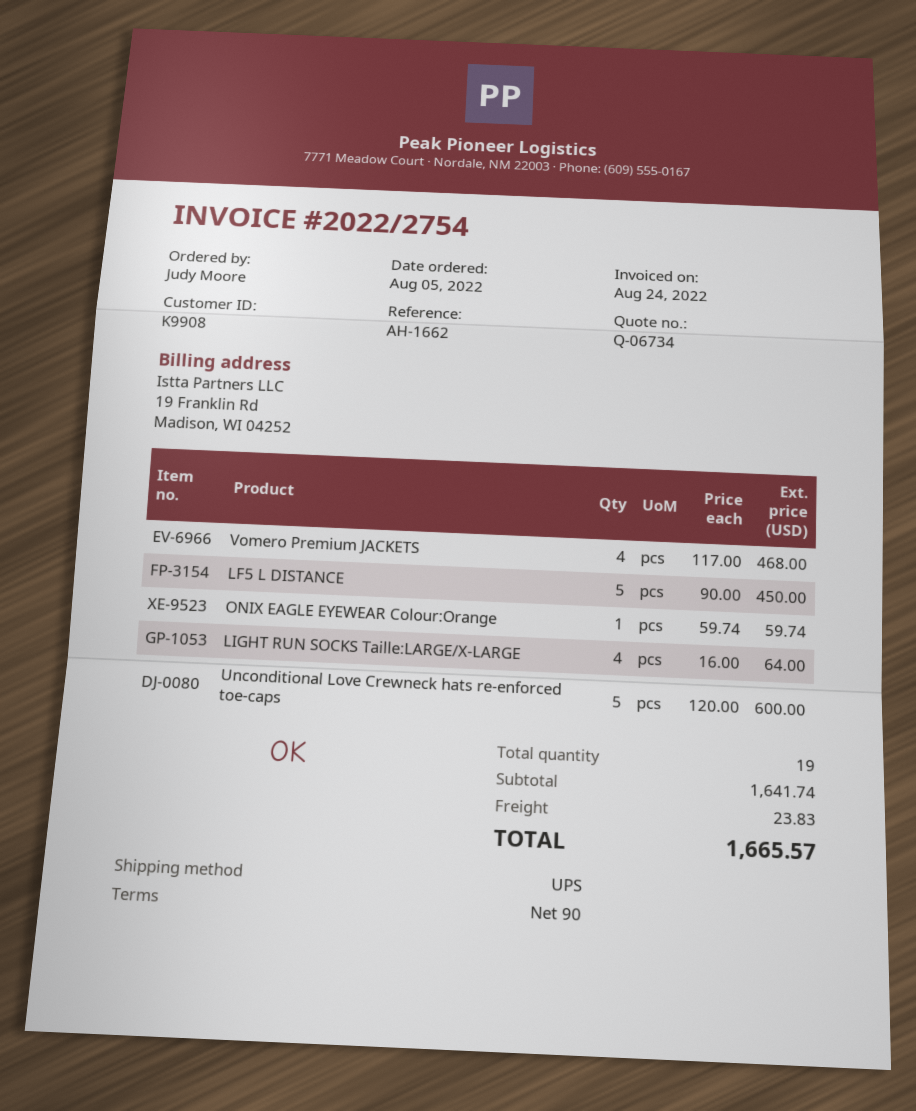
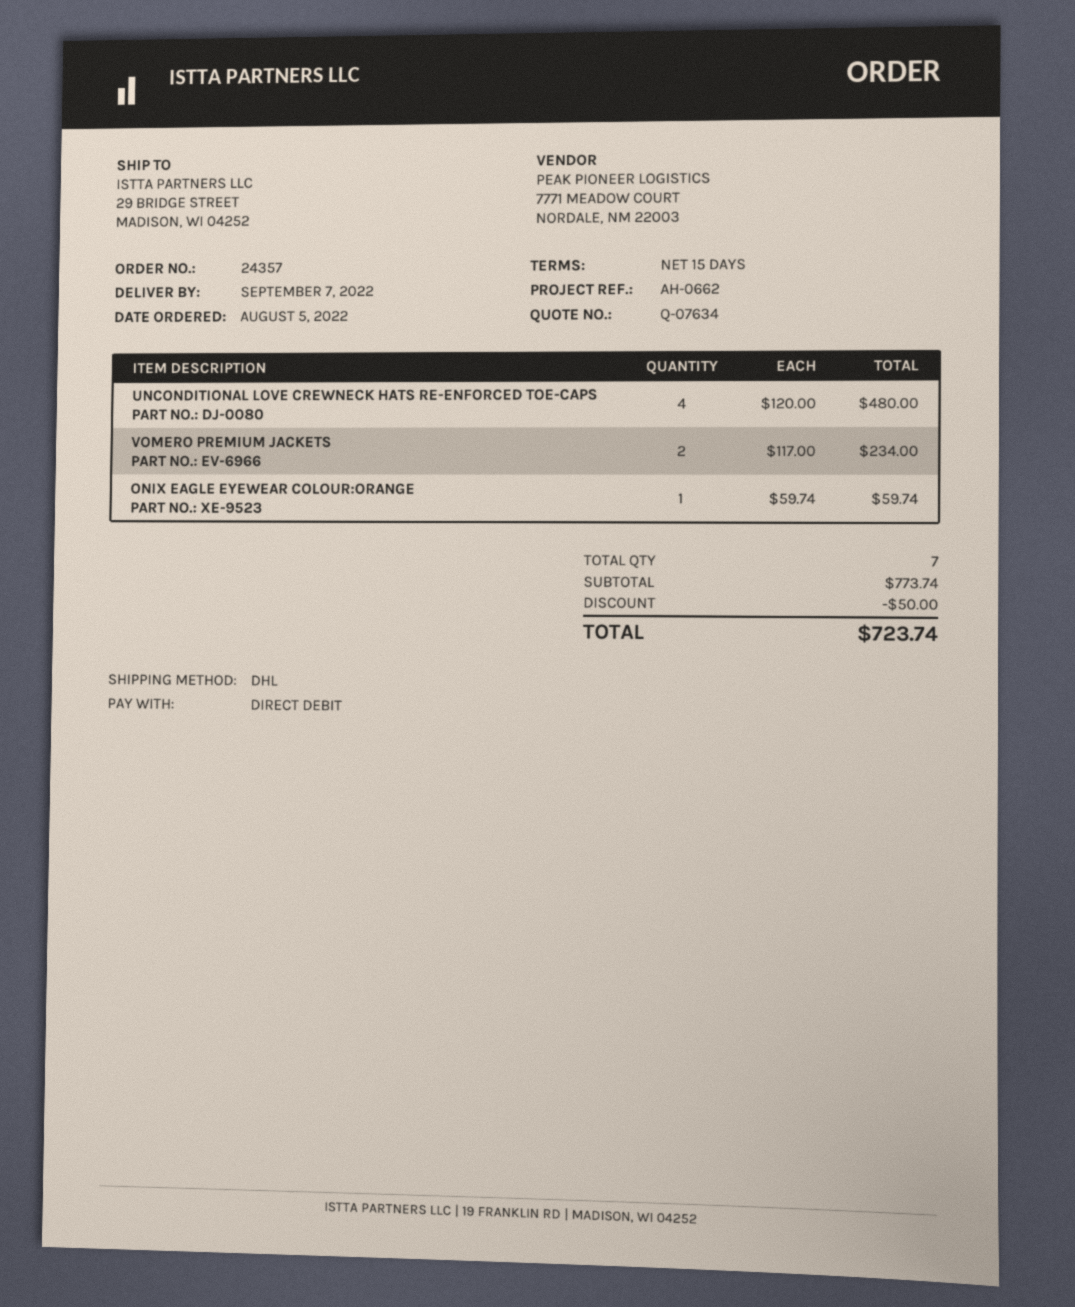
quote number: Q-06734 -> Q-07634
payment terms: 90 days -> 15 days
reference: AH-1662 -> AH-0662
shipping method: UPS -> DHL
Vomero Premium JACKETS: 4 x 117.00 = 468.00 -> 2 x 117.00 = 234.00
LF5 L DISTANCE: 5 x 90.00 = 450.00 -> none
LIGHT RUN SOCKS Taille:LARGE/X-LARGE: 4 x 16.00 = 64.00 -> none
Unconditional Love Crewneck hats re-enforced toe-caps: 5 x 120.00 = 600.00 -> 4 x 120.00 = 480.00
total quantity: 19 -> 7
subtotal: 1641.74 -> 773.74
discount: none -> 50.00
shipping: 23.83 -> none
total: 1665.57 -> 723.74

